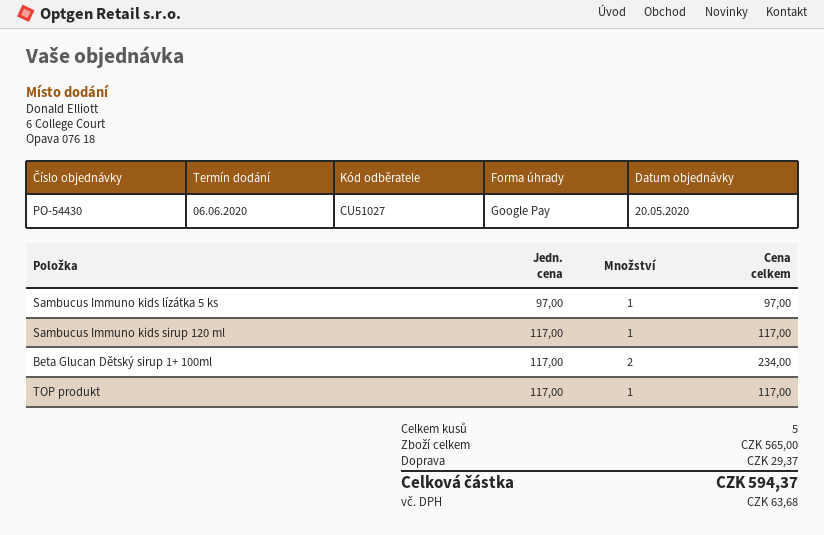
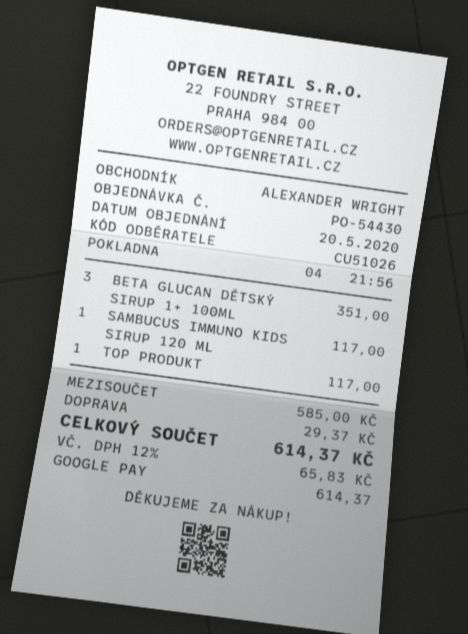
customer number: CU51027 -> CU51026
Sambucus Immuno kids lízátka 5 ks: 1 for 97.00 -> none
Beta Glucan Dětský sirup 1+ 100ml: 2 for 234.00 -> 3 for 351.00
subtotal: 565.00 -> 585.00
tax: 63.68 -> 65.83
total: 594.37 -> 614.37

